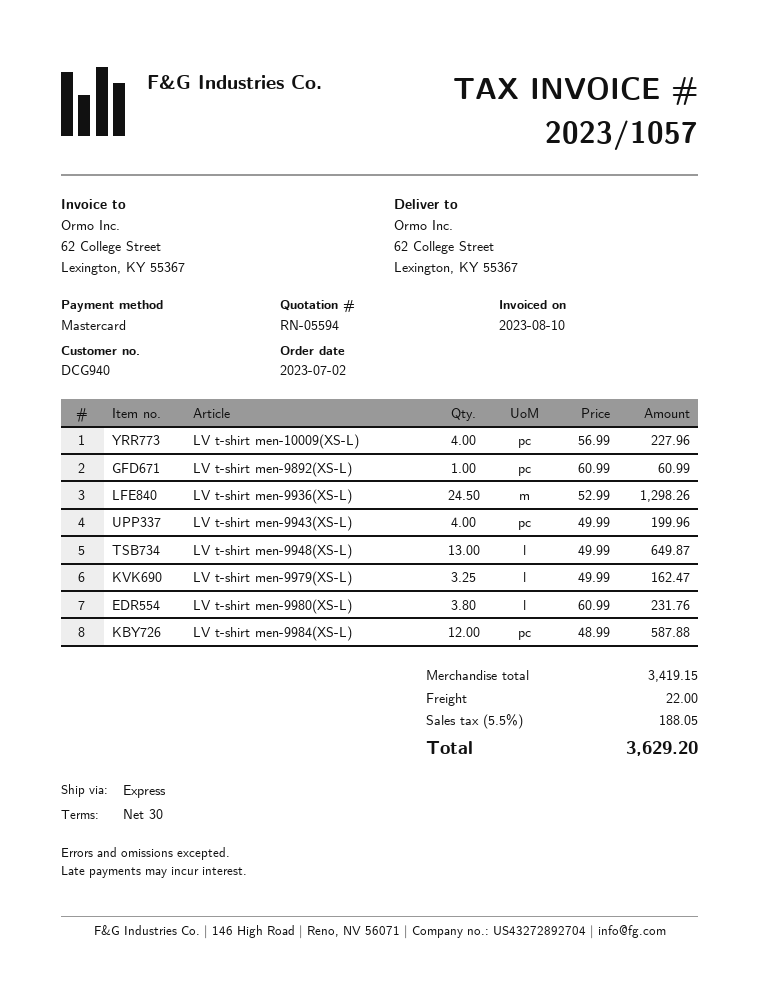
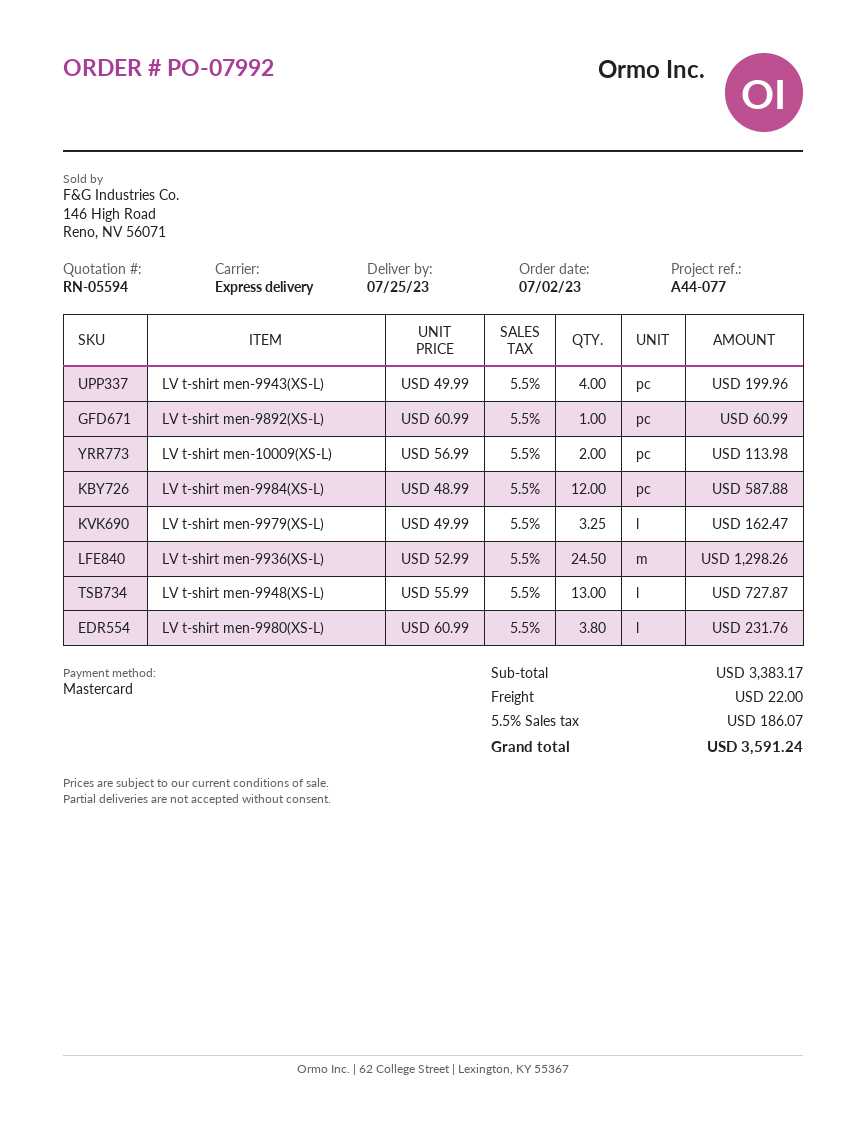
LV t-shirt men-10009(XS-L): 4 x 56.99 = 227.96 -> 2 x 56.99 = 113.98
LV t-shirt men-9948(XS-L): 13 x 49.99 = 649.87 -> 13 x 55.99 = 727.87
subtotal: 3419.15 -> 3383.17
tax: 5.5% = 188.05 -> 5.5% = 186.07
total: 3629.20 -> 3591.24

